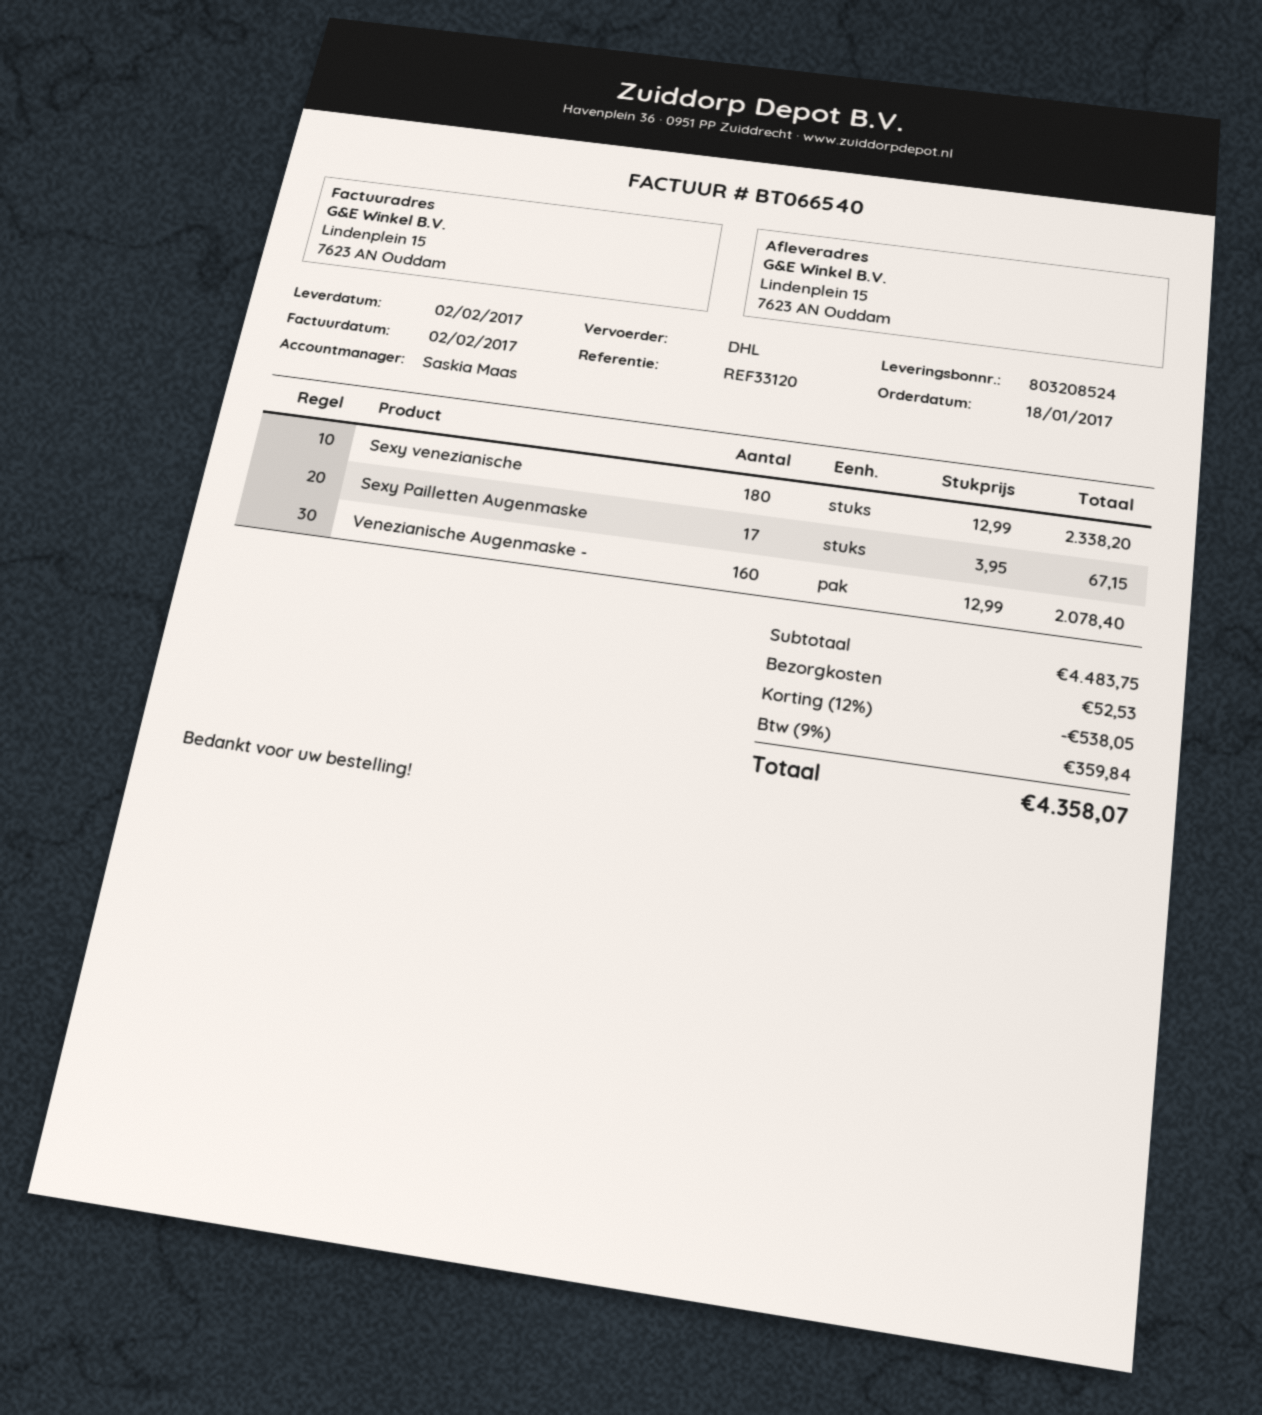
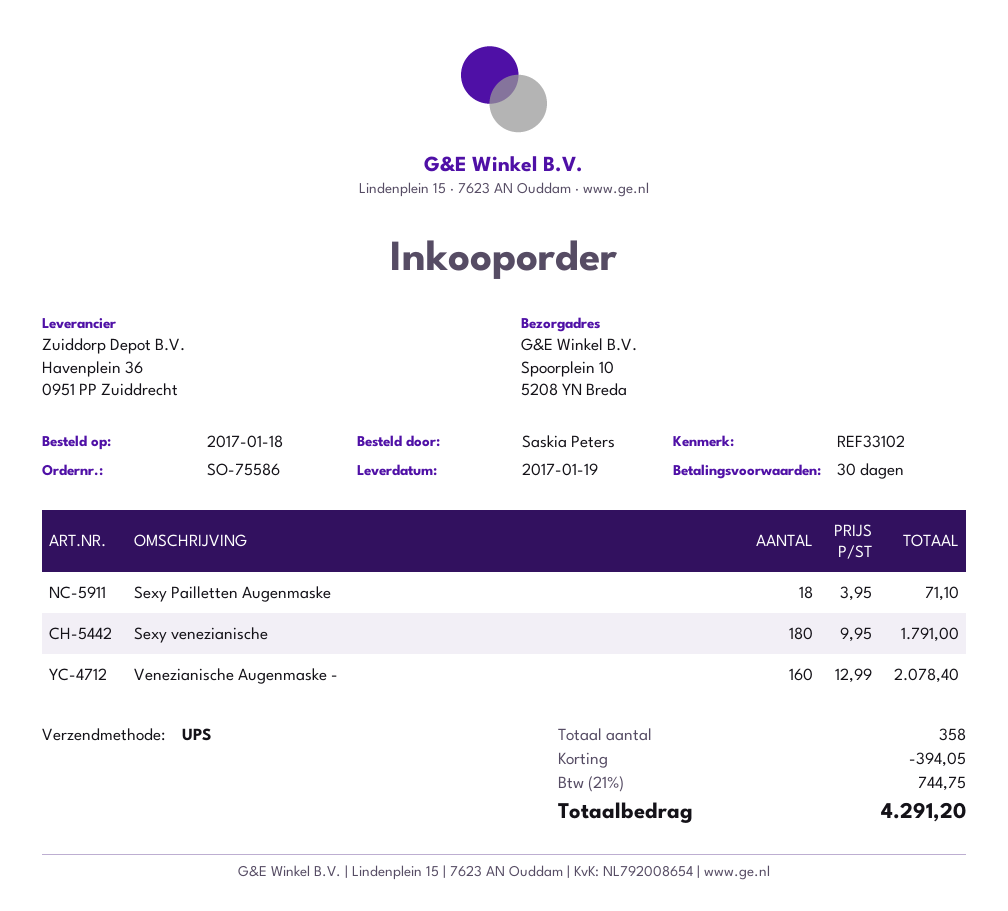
delivery date: 2017-02-02 -> 2017-01-19
reference: REF33120 -> REF33102
shipping method: DHL -> UPS
ship to: Lindenplein 15, 7623 AN Ouddam -> Spoorplein 10, 5208 YN Breda
Sexy venezianische: 180 x 12.99 = 2338.20 -> 180 x 9.95 = 1791.00
Sexy Pailletten Augenmaske: 17 x 3.95 = 67.15 -> 18 x 3.95 = 71.10
discount: 538.05 -> 394.05
shipping: 52.53 -> none
tax: 9% = 359.84 -> 21% = 744.75
total: 4358.07 -> 4291.20

